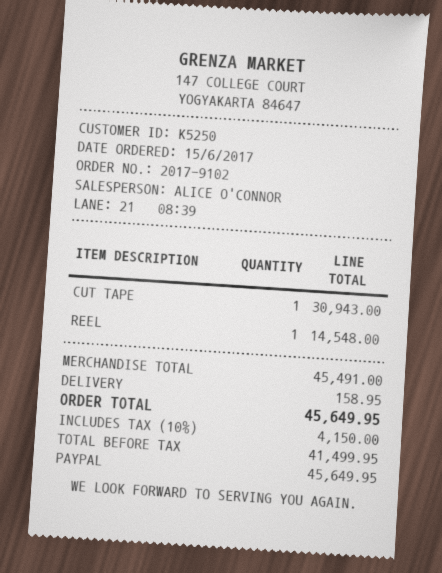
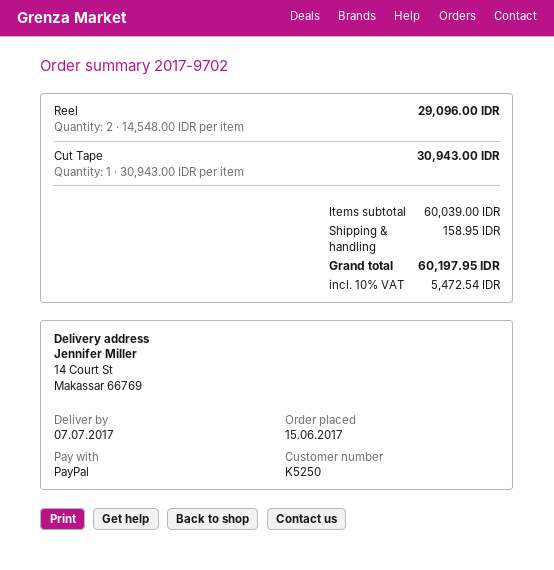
order number: 2017-9102 -> 2017-9702
REEL: 1 for 14548.00 -> 2 for 29096.00
subtotal: 45491.00 -> 60039.00
tax: 10% = 4150.00 -> 10% = 5472.54
total: 45649.95 -> 60197.95

